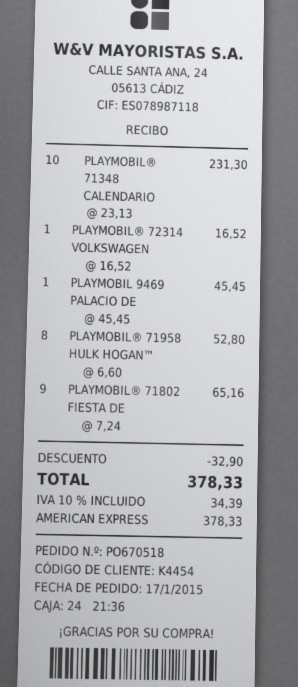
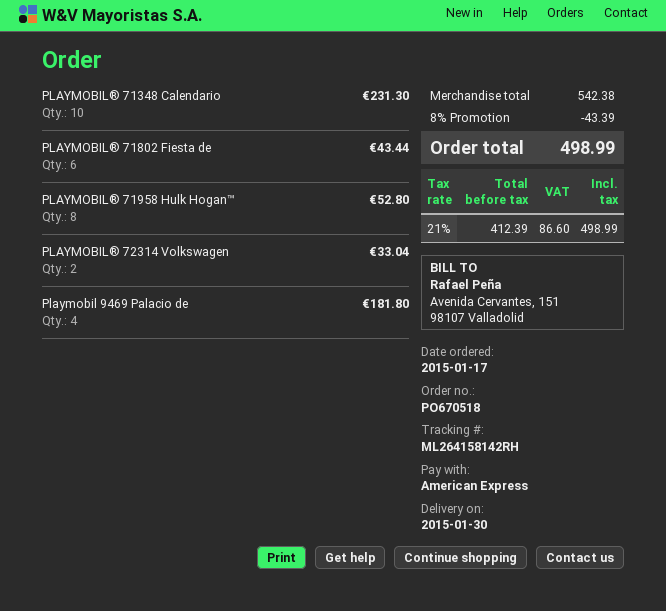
PLAYMOBIL® 72314 VOLKSWAGEN: 1 for 16.52 -> 2 for 33.04
PLAYMOBIL 9469 PALACIO DE: 1 for 45.45 -> 4 for 181.80
PLAYMOBIL® 71802 FIESTA DE: 9 for 65.16 -> 6 for 43.44
discount: 32.90 -> 43.39
tax: 10% = 34.39 -> 21% = 86.60
total: 378.33 -> 498.99

